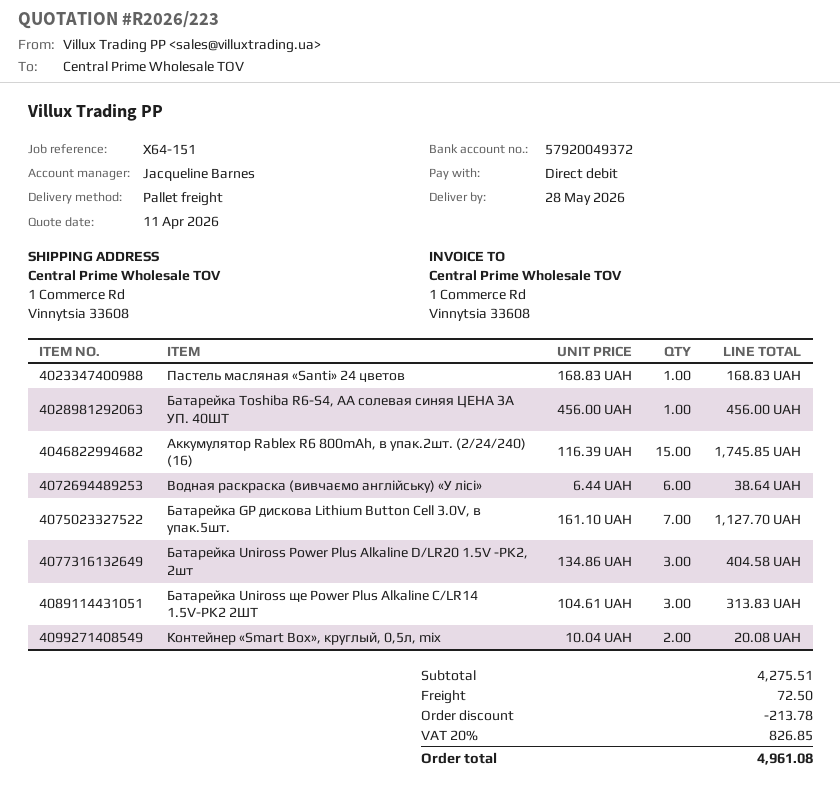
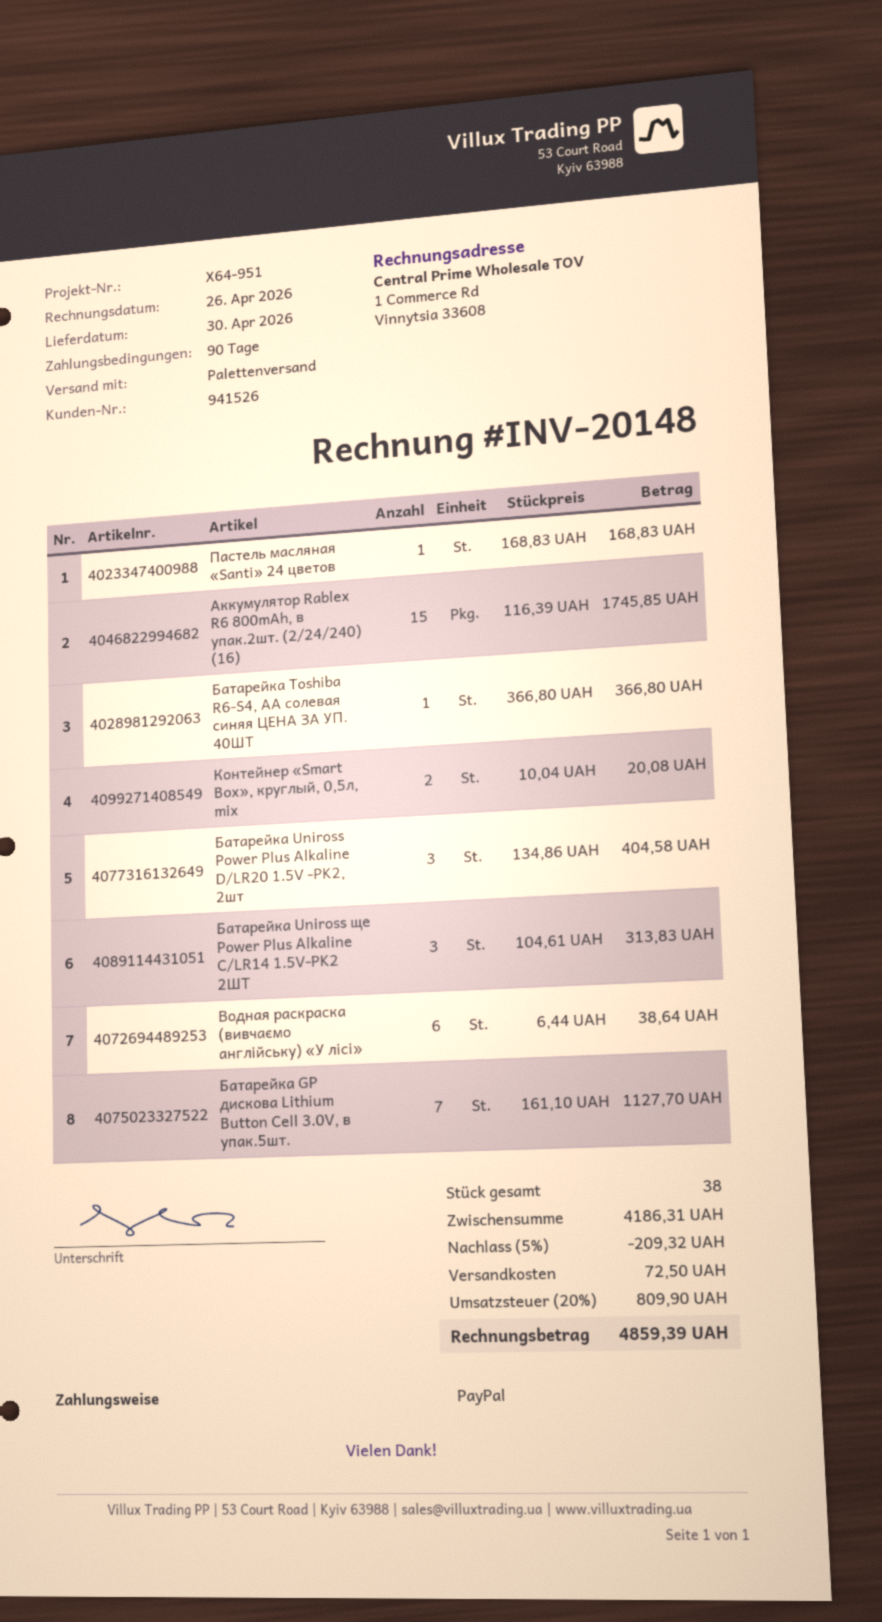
delivery date: 2026-05-28 -> 2026-04-30
reference: X64-151 -> X64-951
payment method: direct debit -> PayPal
Батарейка Toshiba R6-S4, AA солевая синяя ЦЕНА ЗА УП. 40ШТ: 1 x 456.00 = 456.00 -> 1 x 366.80 = 366.80
subtotal: 4275.51 -> 4186.31
discount: 213.78 -> 209.32
tax: 20% = 826.85 -> 20% = 809.90
total: 4961.08 -> 4859.39

